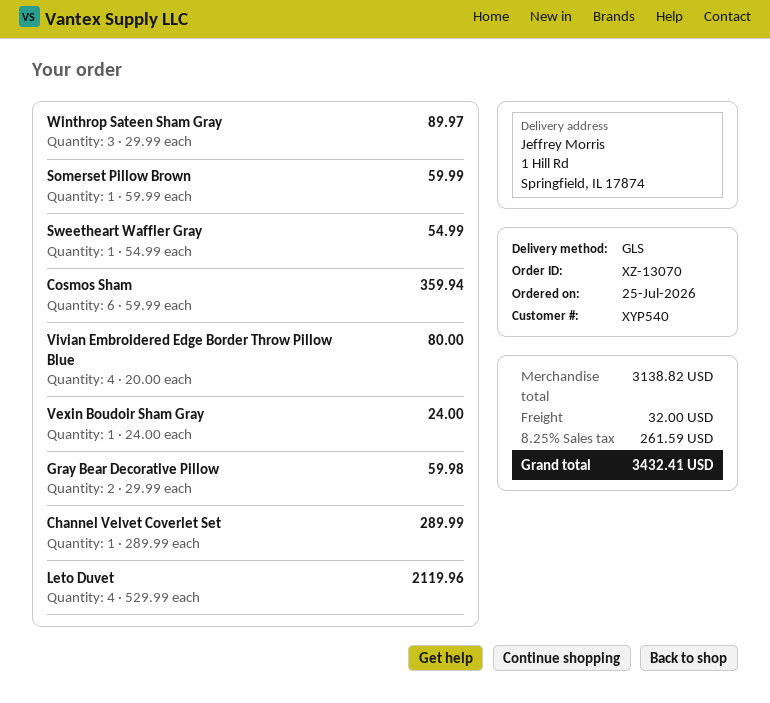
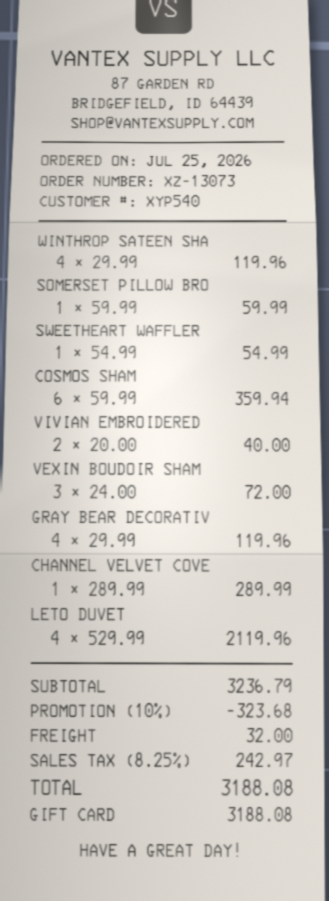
order number: XZ-13070 -> XZ-13073
Winthrop Sateen Sham Gray: 3 x 29.99 = 89.97 -> 4 x 29.99 = 119.96
Vivian Embroidered Edge Border Throw Pillow Blue: 4 x 20.00 = 80.00 -> 2 x 20.00 = 40.00
Vexin Boudoir Sham Gray: 1 x 24.00 = 24.00 -> 3 x 24.00 = 72.00
Gray Bear Decorative Pillow: 2 x 29.99 = 59.98 -> 4 x 29.99 = 119.96
subtotal: 3138.82 -> 3236.79
discount: none -> 10% = 323.68
tax: 8.25% = 261.59 -> 8.25% = 242.97
total: 3432.41 -> 3188.08

